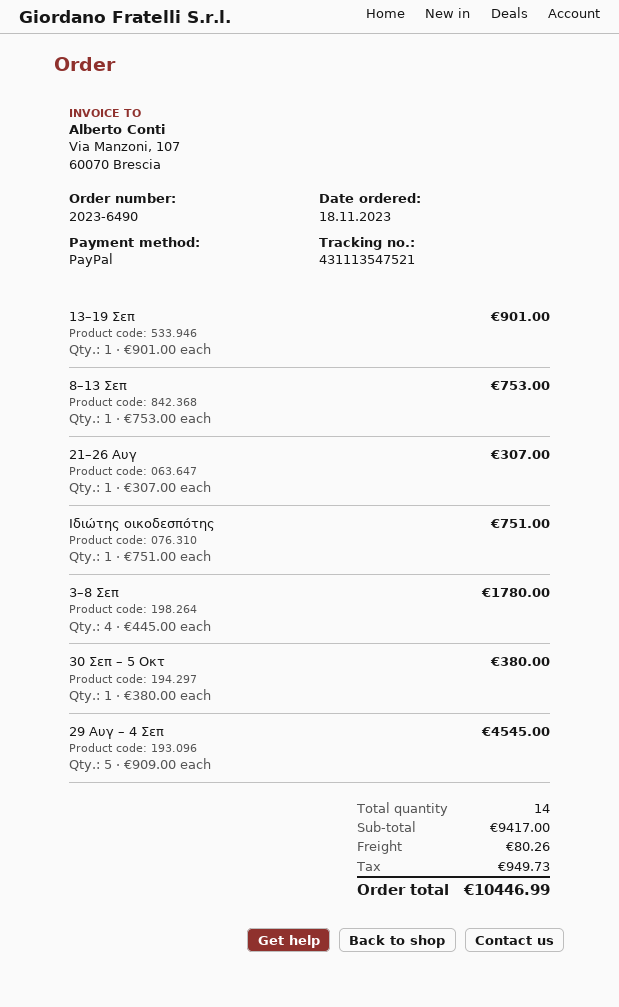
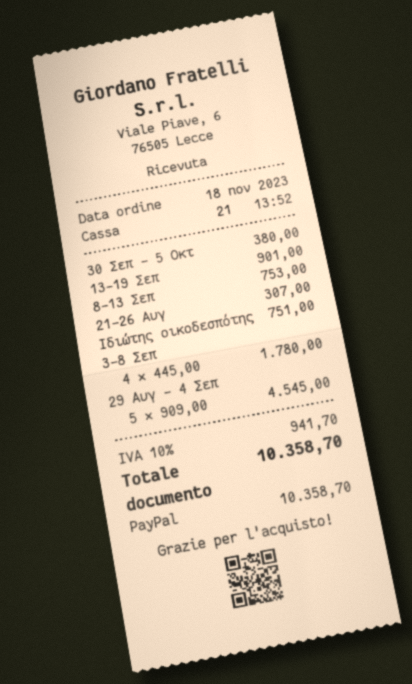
shipping: 80.26 -> none
tax: 949.73 -> 941.70
total: 10446.99 -> 10358.70

